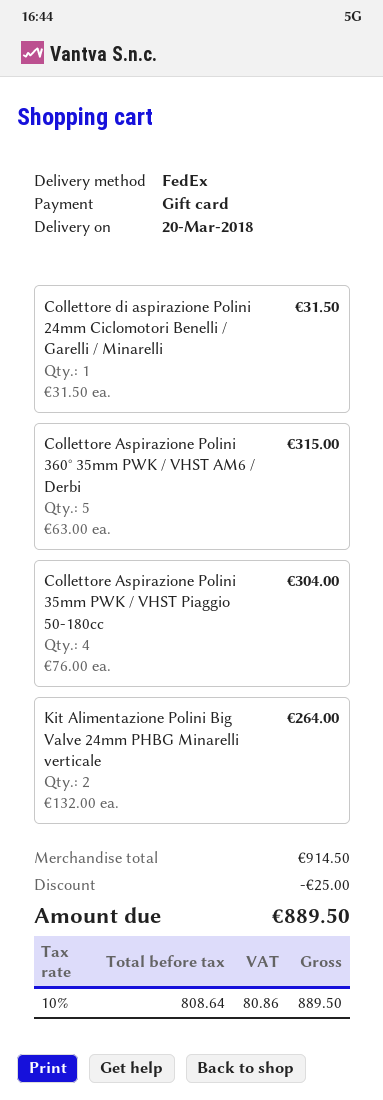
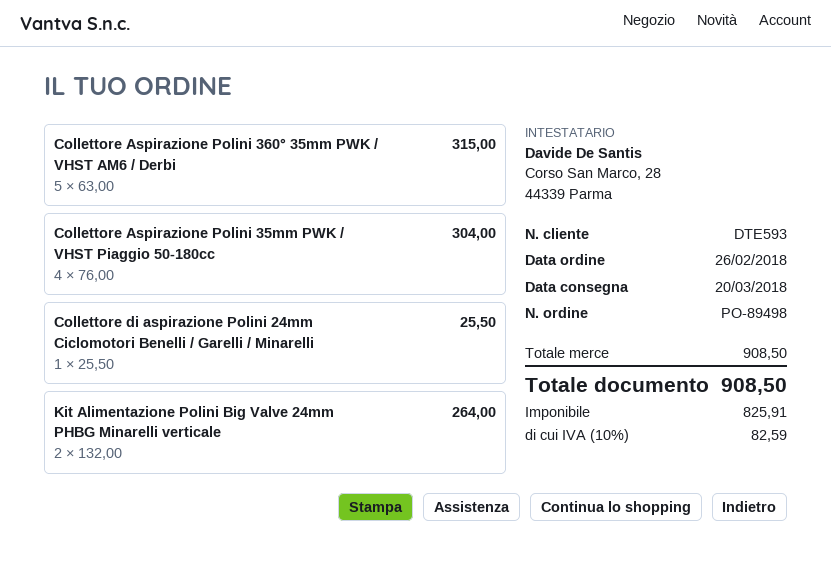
Collettore di aspirazione Polini 24mm Ciclomotori Benelli / Garelli / Minarelli: 1 x 31.50 = 31.50 -> 1 x 25.50 = 25.50
subtotal: 914.50 -> 908.50
discount: 25.00 -> none
net: 808.64 -> 825.91
tax: 10% = 80.86 -> 10% = 82.59
total: 889.50 -> 908.50

